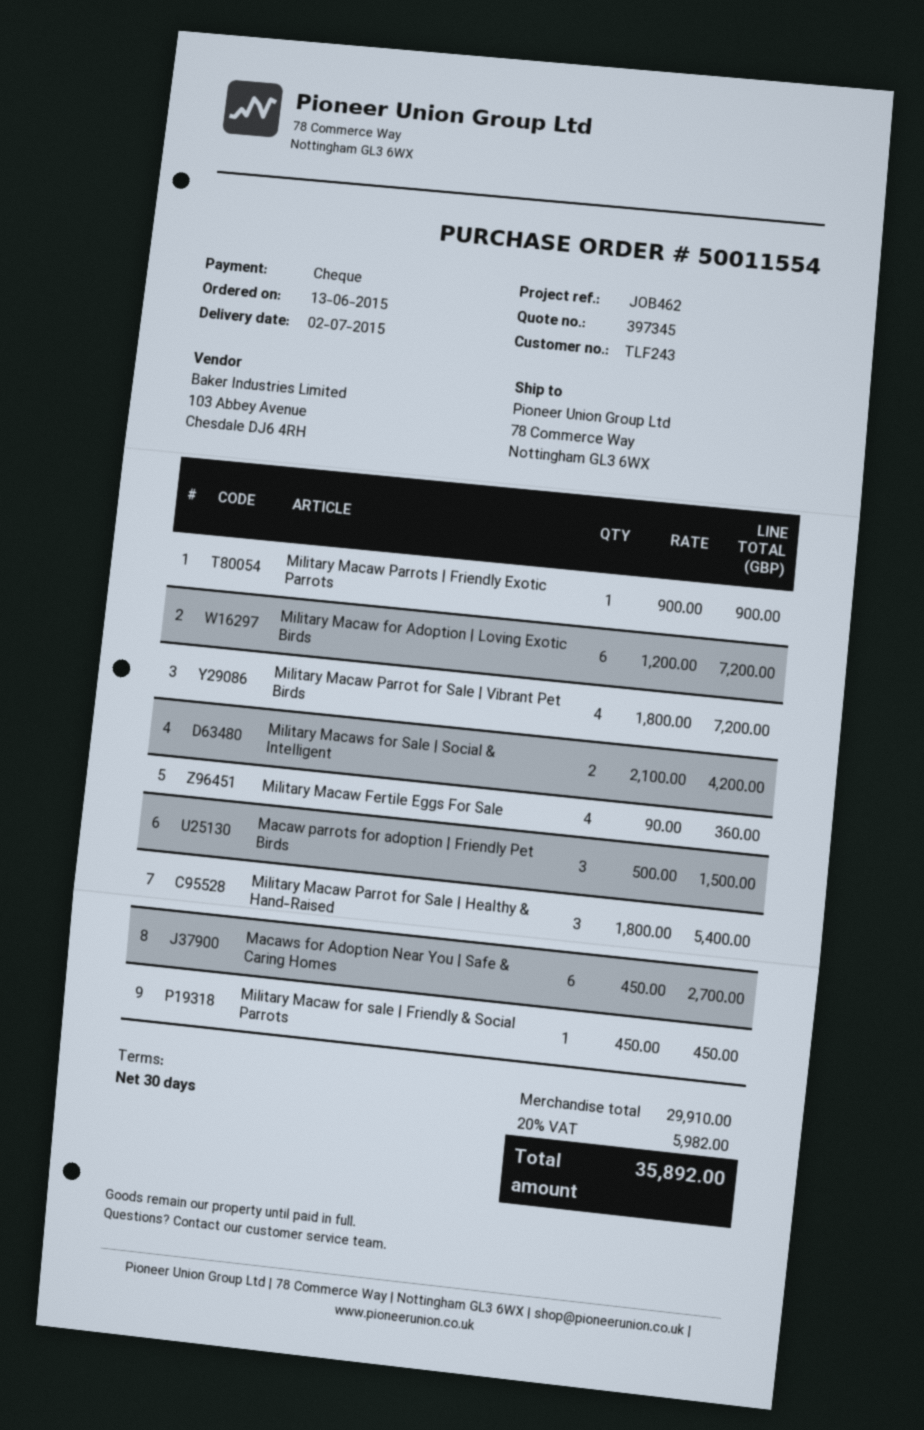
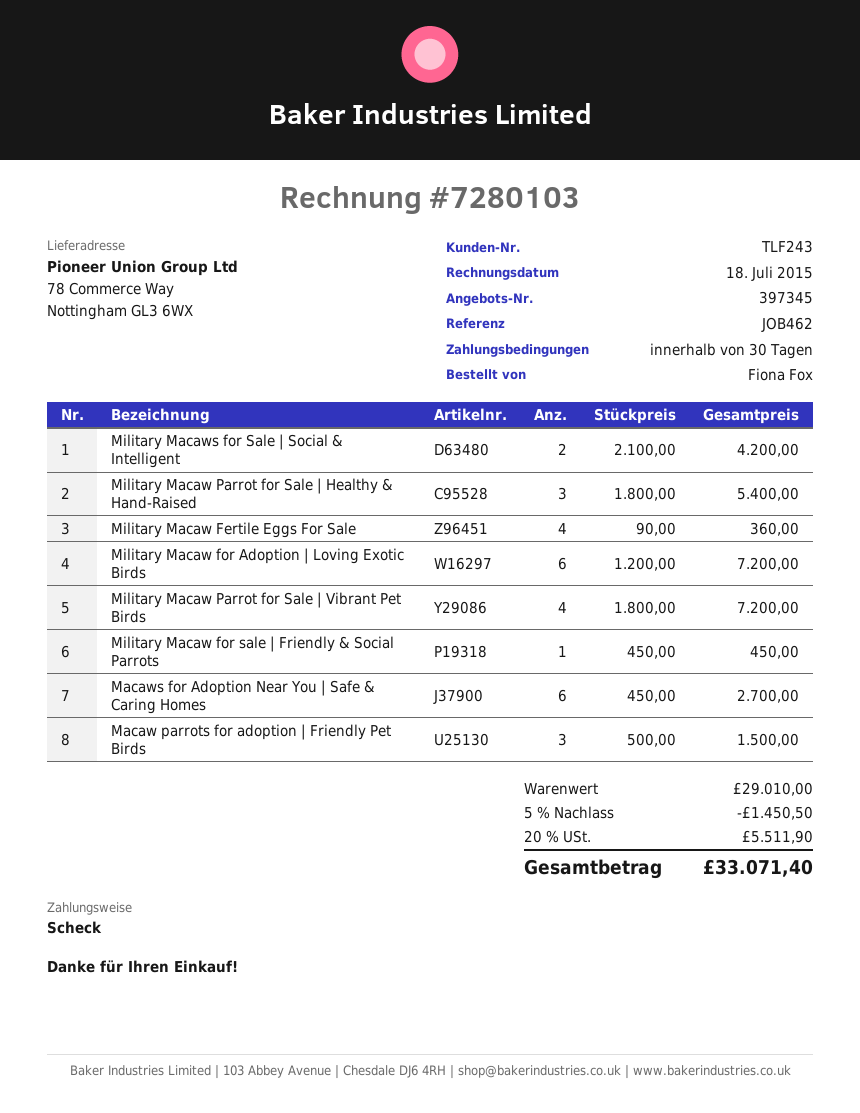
Military Macaw Parrots | Friendly Exotic Parrots: 1 x 900.00 = 900.00 -> none
subtotal: 29910.00 -> 29010.00
discount: none -> 5% = 1450.50
tax: 20% = 5982.00 -> 20% = 5511.90
total: 35892.00 -> 33071.40

